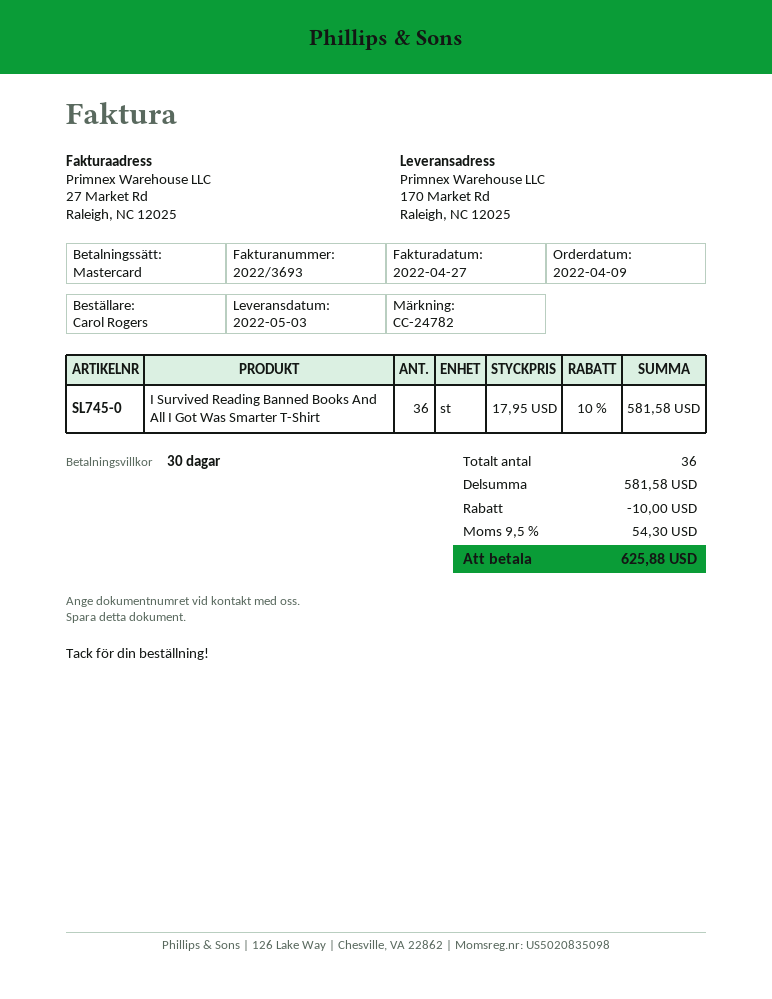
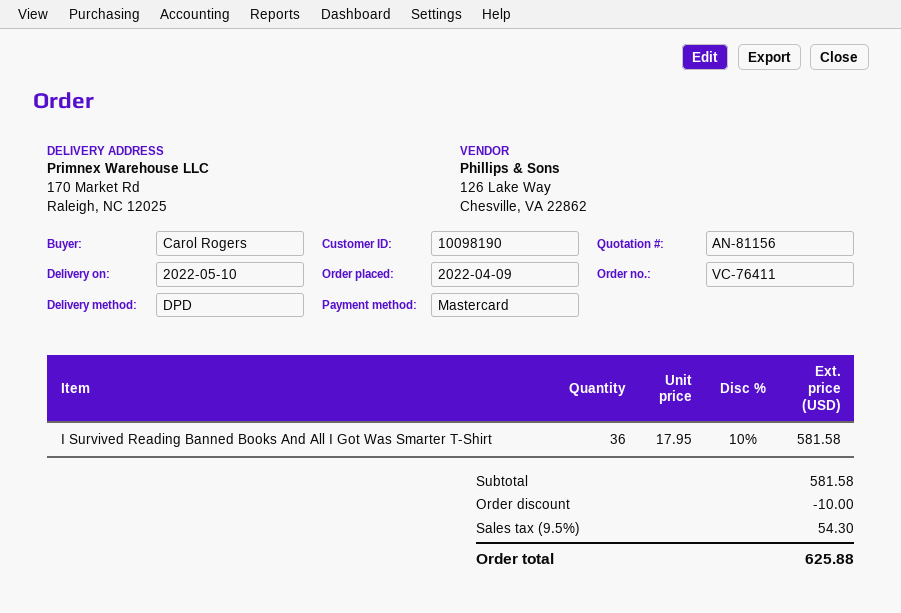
delivery date: 2022-05-03 -> 2022-05-10

